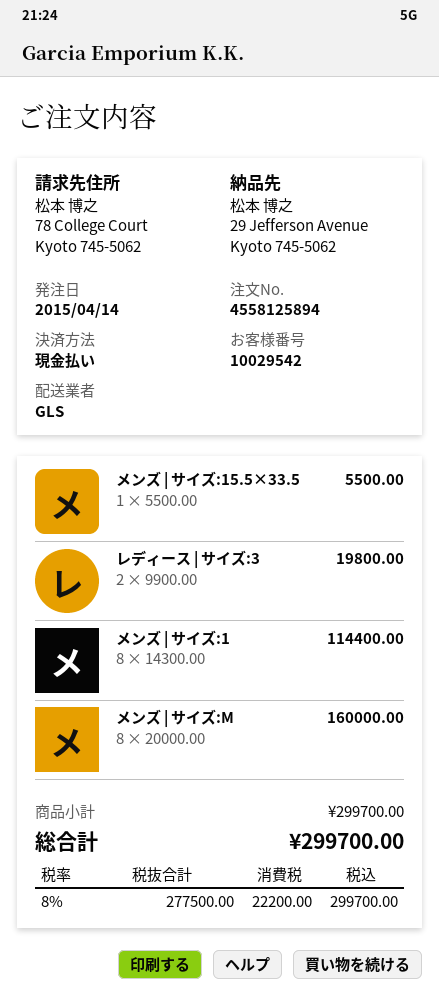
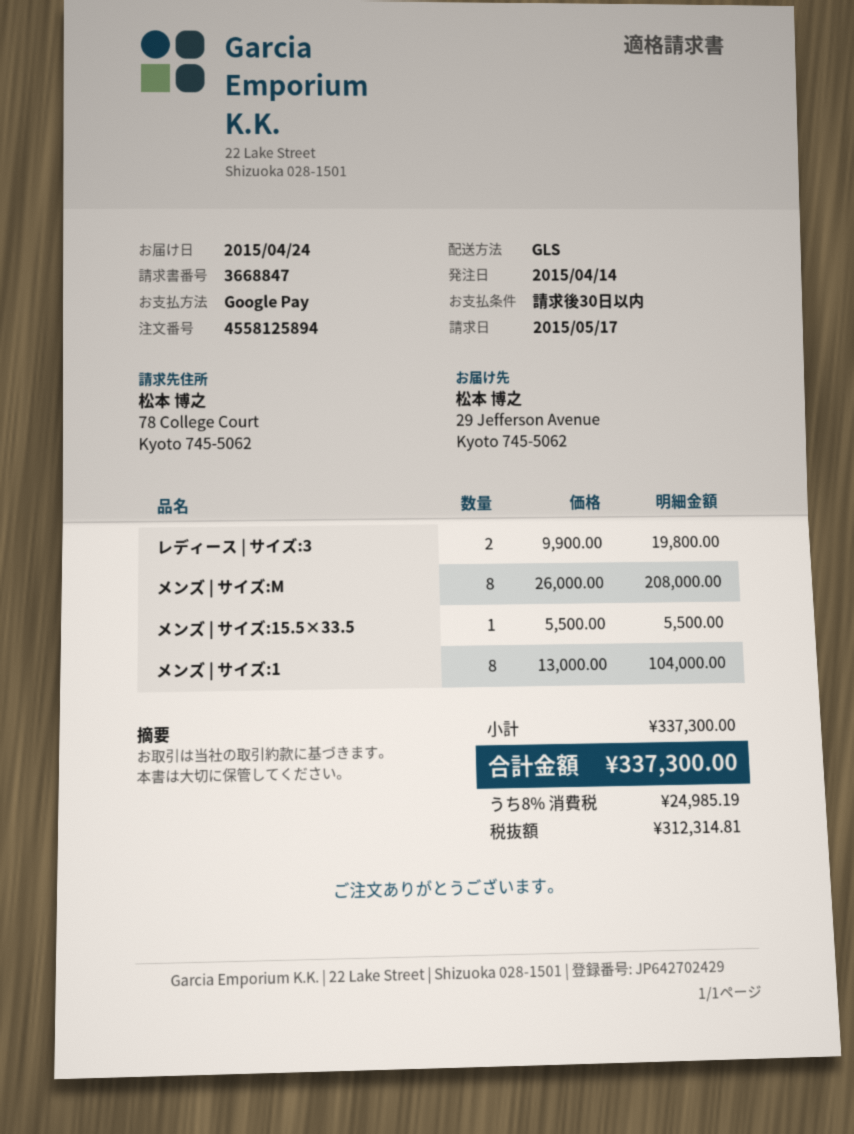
payment method: cash -> Google Pay
メンズ | サイズ:1: 8 x 14300.00 = 114400.00 -> 8 x 13000.00 = 104000.00
メンズ | サイズ:M: 8 x 20000.00 = 160000.00 -> 8 x 26000.00 = 208000.00
subtotal: 299700.00 -> 337300.00
net: 277500.00 -> 312314.81
tax: 8% = 22200.00 -> 8% = 24985.19
total: 299700.00 -> 337300.00

